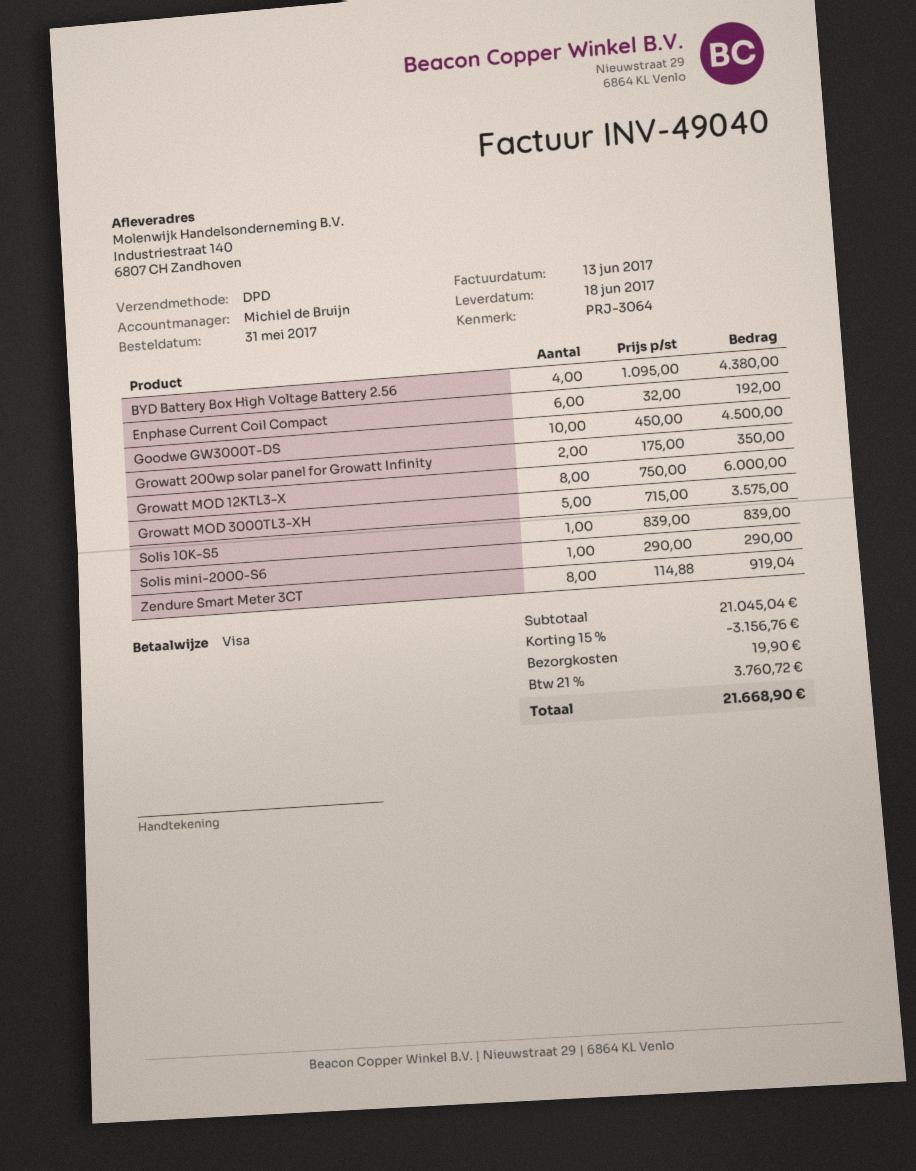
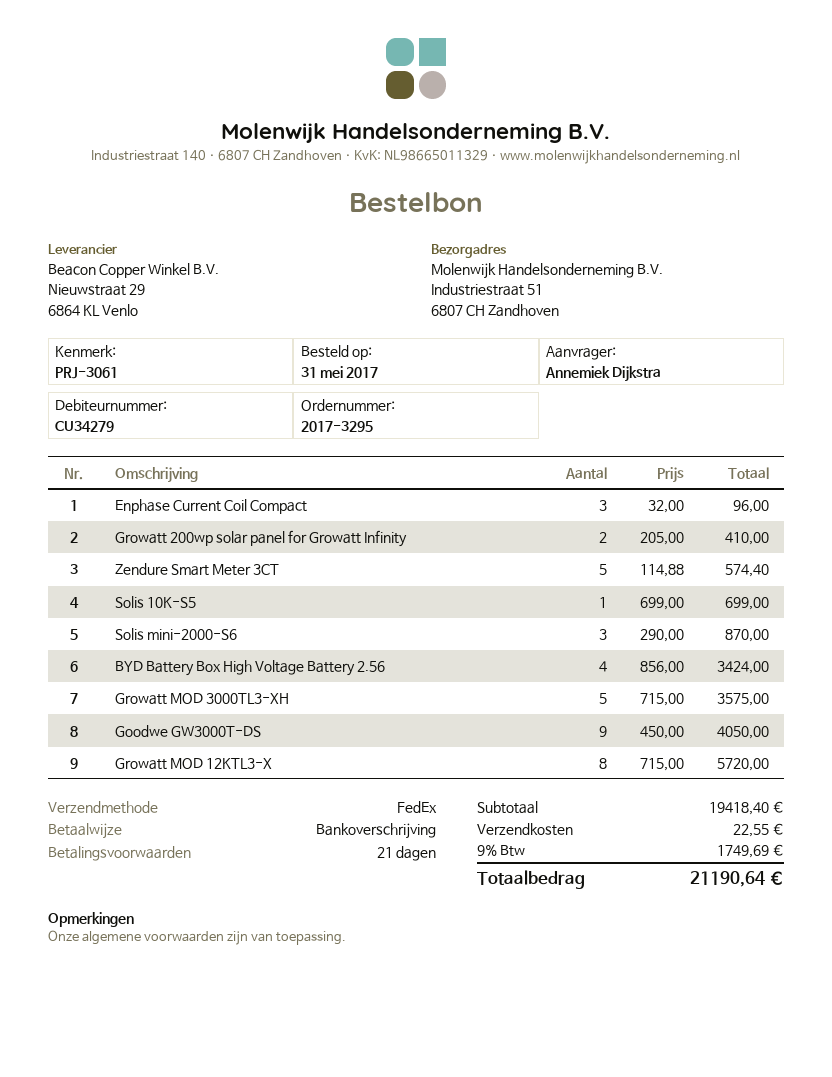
reference: PRJ-3064 -> PRJ-3061
payment method: Visa -> bank transfer
shipping method: DPD -> FedEx
ship to: Industriestraat 140, 6807 CH Zandhoven -> Industriestraat 51, 6807 CH Zandhoven
BYD Battery Box High Voltage Battery 2.56: 4 x 1095.00 = 4380.00 -> 4 x 856.00 = 3424.00
Enphase Current Coil Compact: 6 x 32.00 = 192.00 -> 3 x 32.00 = 96.00
Goodwe GW3000T-DS: 10 x 450.00 = 4500.00 -> 9 x 450.00 = 4050.00
Growatt 200wp solar panel for Growatt Infinity: 2 x 175.00 = 350.00 -> 2 x 205.00 = 410.00
Growatt MOD 12KTL3-X: 8 x 750.00 = 6000.00 -> 8 x 715.00 = 5720.00
Solis 10K-S5: 1 x 839.00 = 839.00 -> 1 x 699.00 = 699.00
Solis mini-2000-S6: 1 x 290.00 = 290.00 -> 3 x 290.00 = 870.00
Zendure Smart Meter 3CT: 8 x 114.88 = 919.04 -> 5 x 114.88 = 574.40
subtotal: 21045.04 -> 19418.40
discount: 15% = 3156.76 -> none
shipping: 19.90 -> 22.55
tax: 21% = 3760.72 -> 9% = 1749.69
total: 21668.90 -> 21190.64

